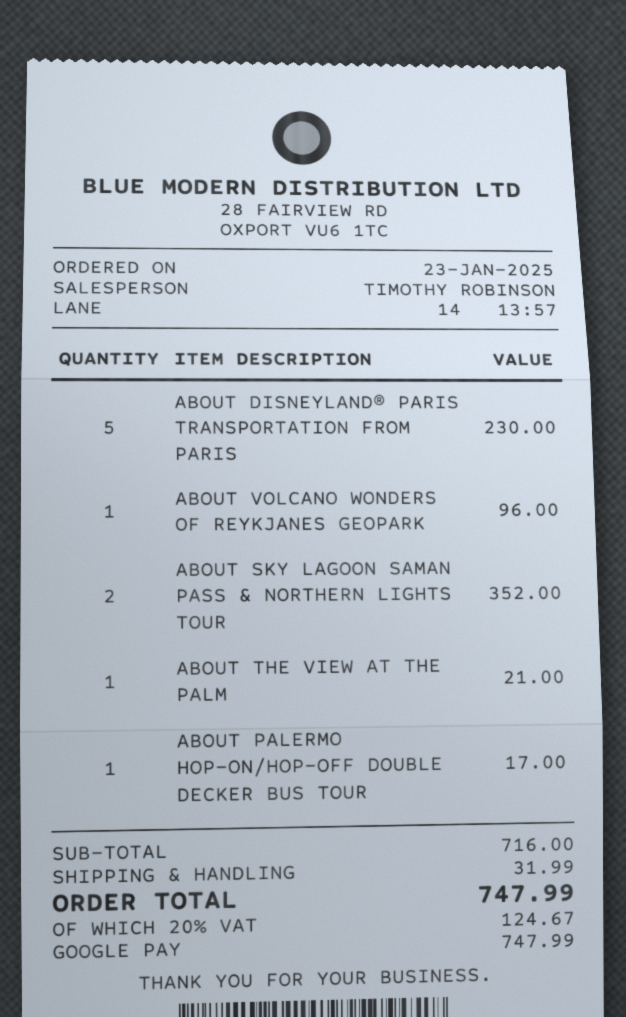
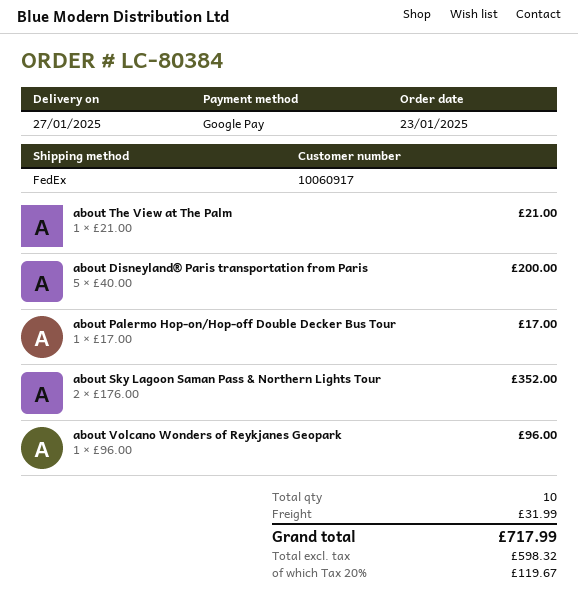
ABOUT DISNEYLAND® PARIS TRANSPORTATION FROM PARIS: 5 for 230.00 -> 5 for 200.00
tax: 20% = 124.67 -> 20% = 119.67
total: 747.99 -> 717.99

